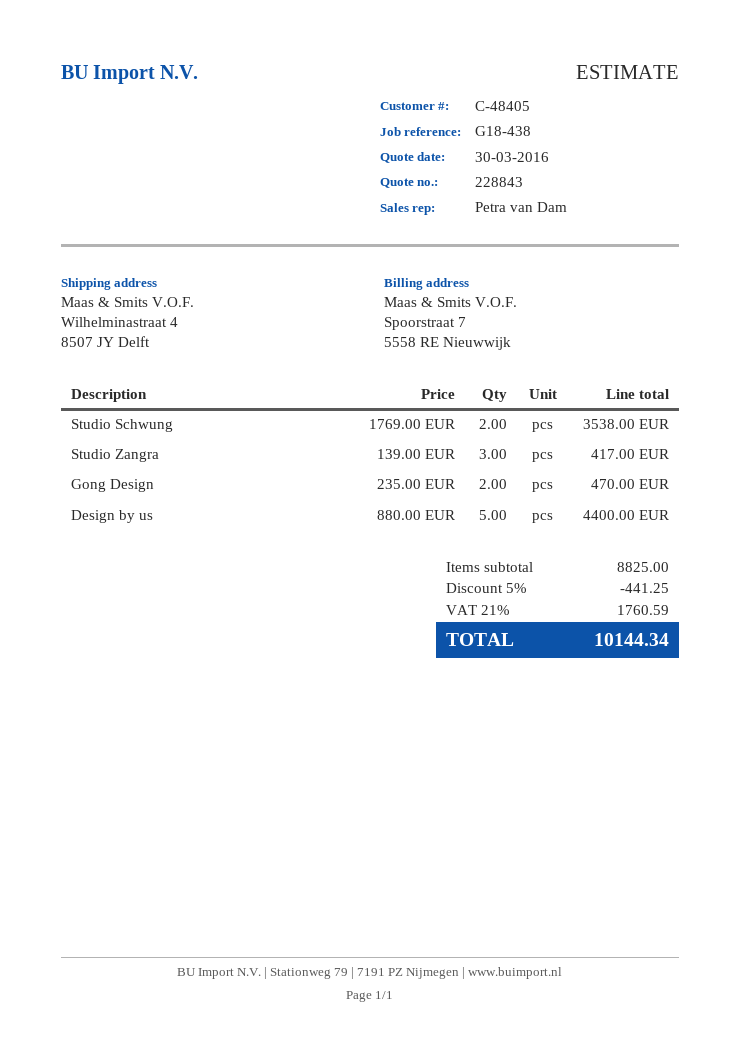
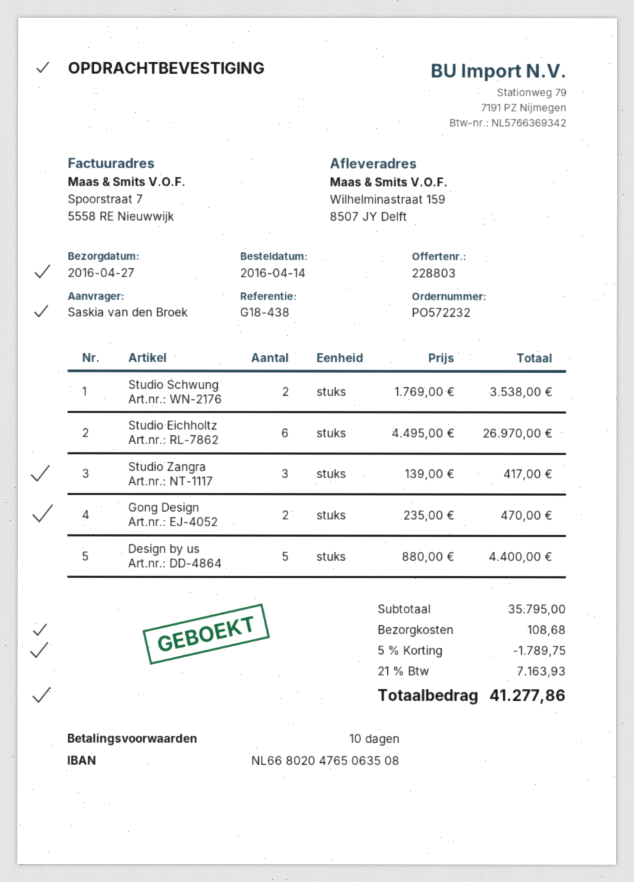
quote number: 228843 -> 228803
ship to: Wilhelminastraat 4, 8507 JY Delft -> Wilhelminastraat 159, 8507 JY Delft
Studio Eichholtz: none -> 6 x 4495.00 = 26970.00
subtotal: 8825.00 -> 35795.00
discount: 5% = 441.25 -> 5% = 1789.75
shipping: none -> 108.68
tax: 21% = 1760.59 -> 21% = 7163.93
total: 10144.34 -> 41277.86

